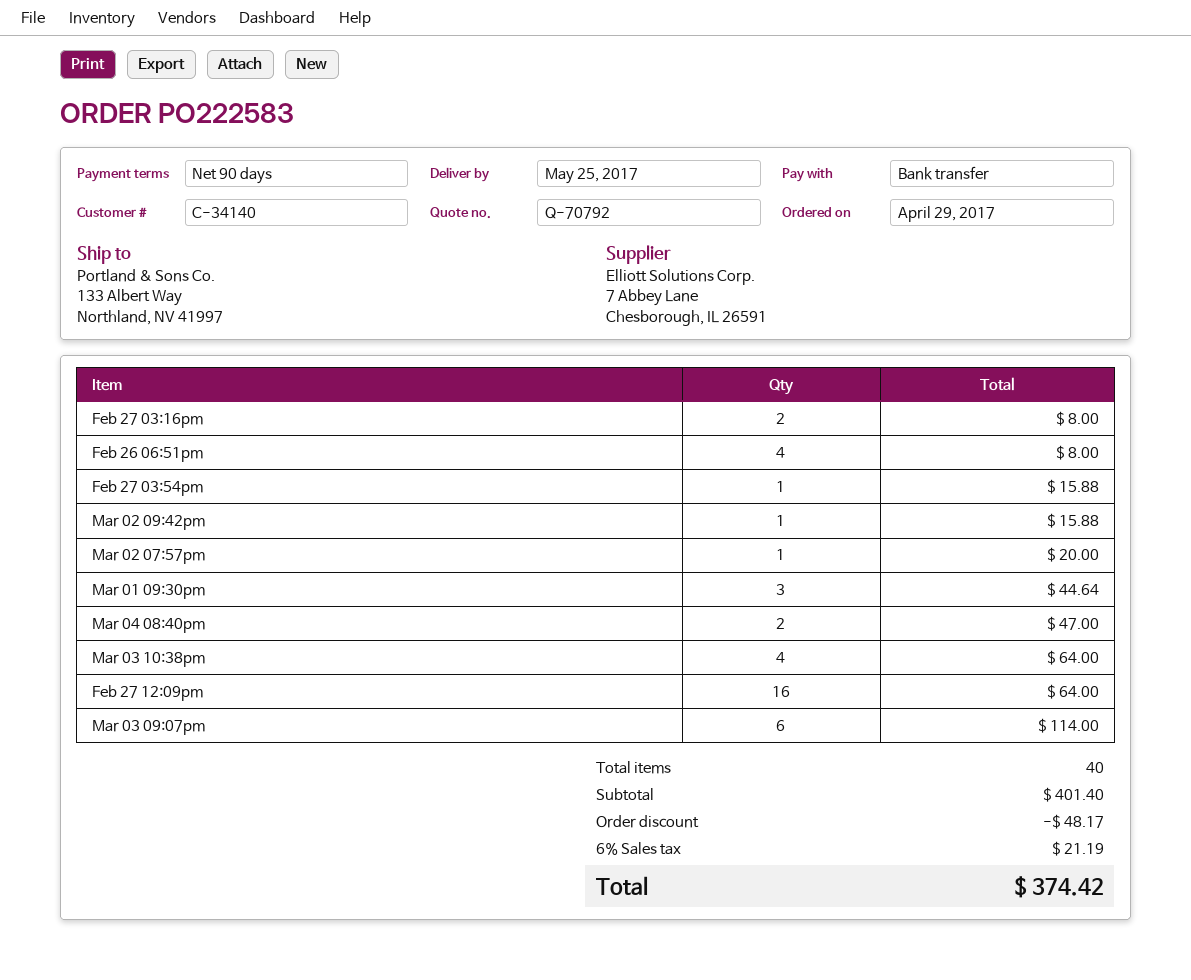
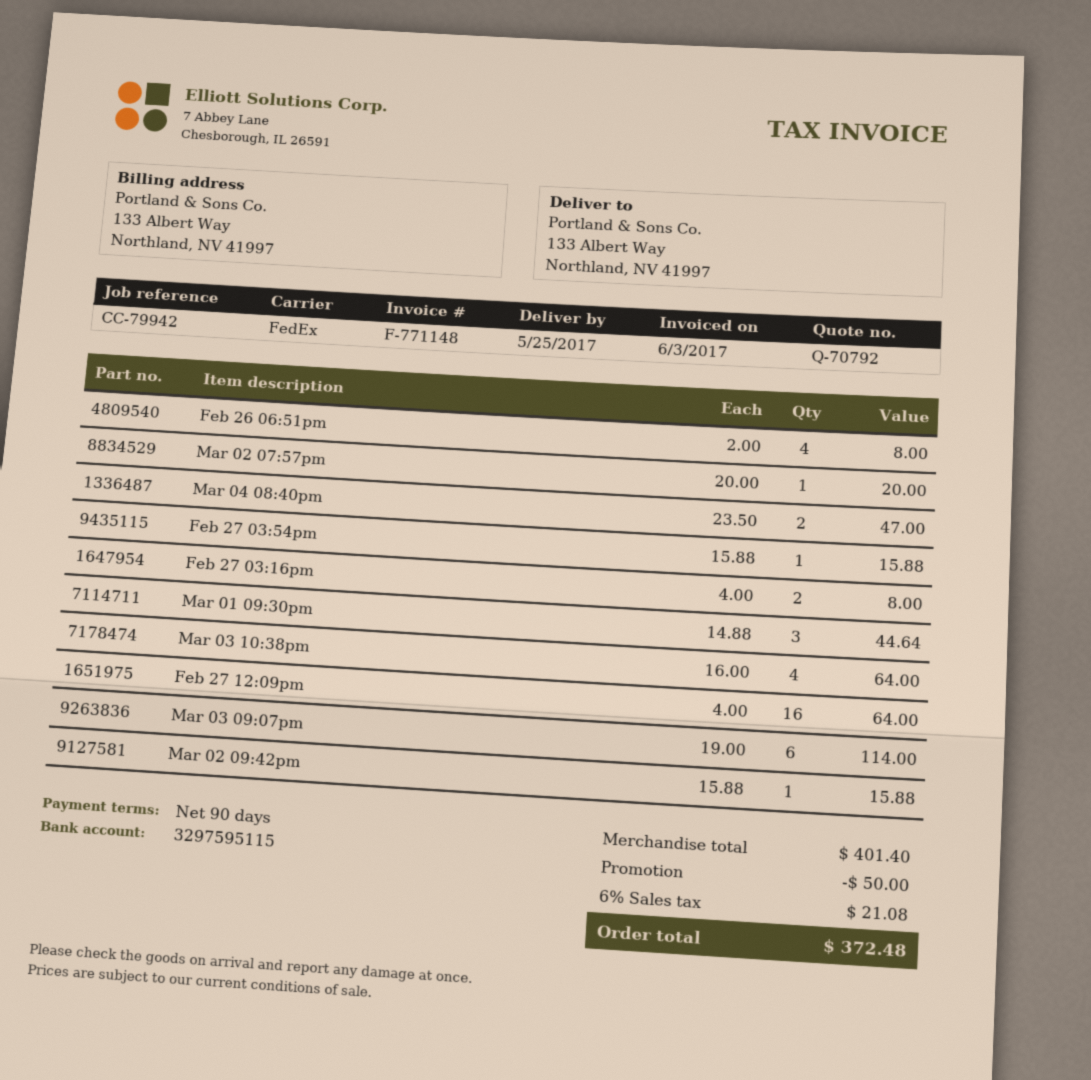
discount: 48.17 -> 50.00
tax: 6% = 21.19 -> 6% = 21.08
total: 374.42 -> 372.48

